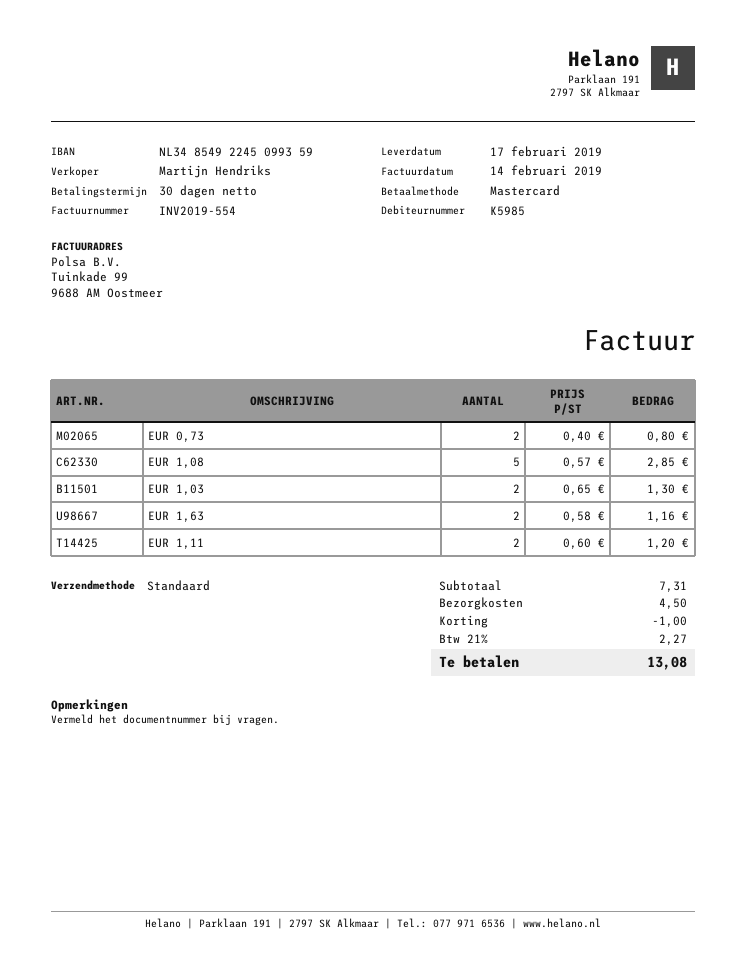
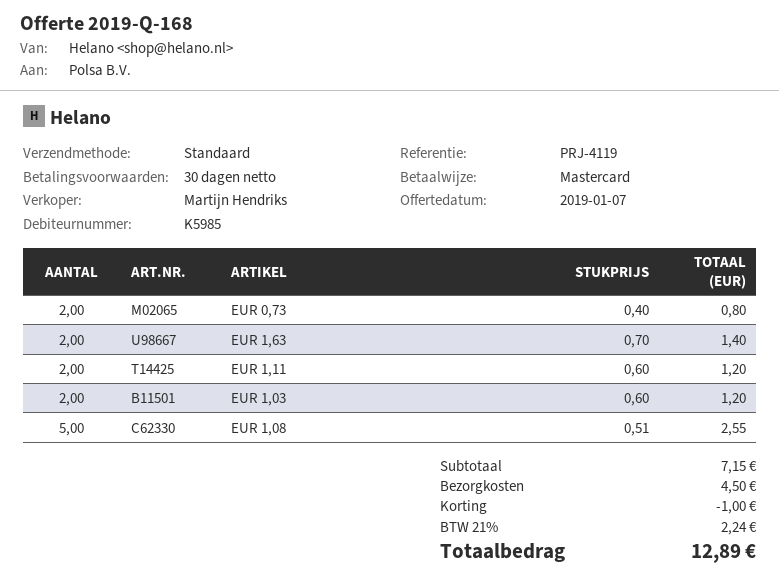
EUR 1,08: 5 x 0.57 = 2.85 -> 5 x 0.51 = 2.55
EUR 1,03: 2 x 0.65 = 1.30 -> 2 x 0.60 = 1.20
EUR 1,63: 2 x 0.58 = 1.16 -> 2 x 0.70 = 1.40
subtotal: 7.31 -> 7.15
tax: 21% = 2.27 -> 21% = 2.24
total: 13.08 -> 12.89

